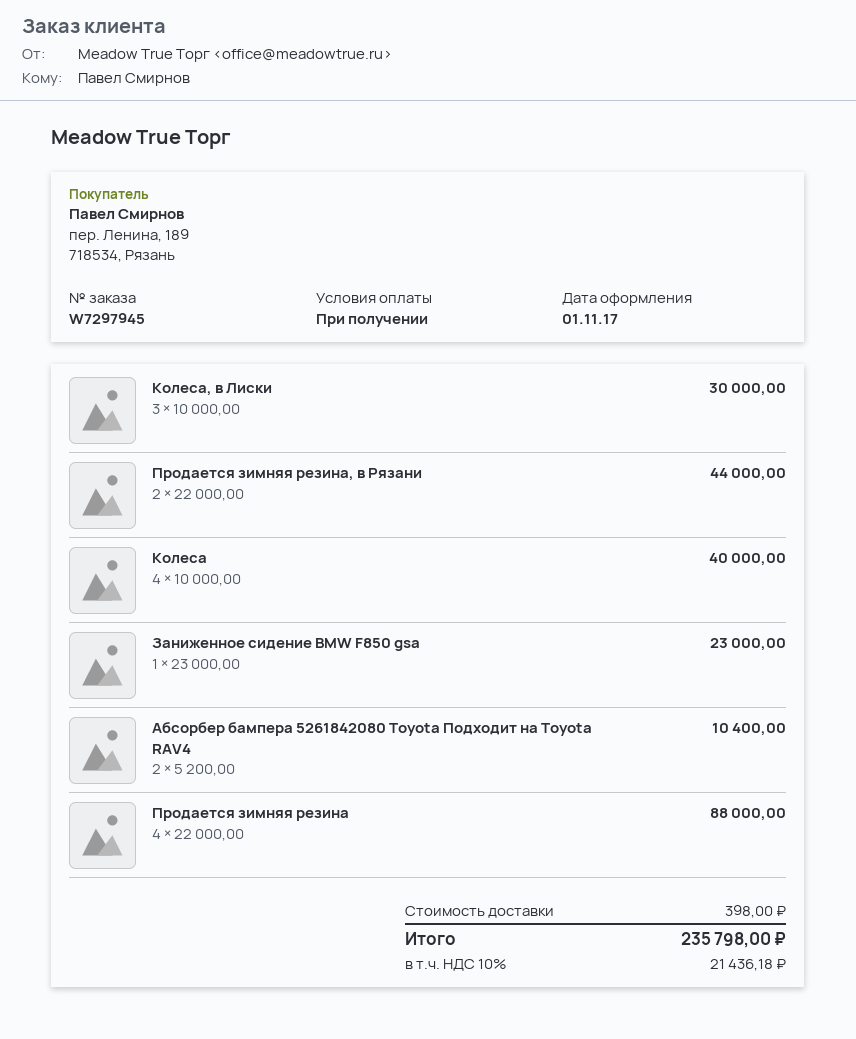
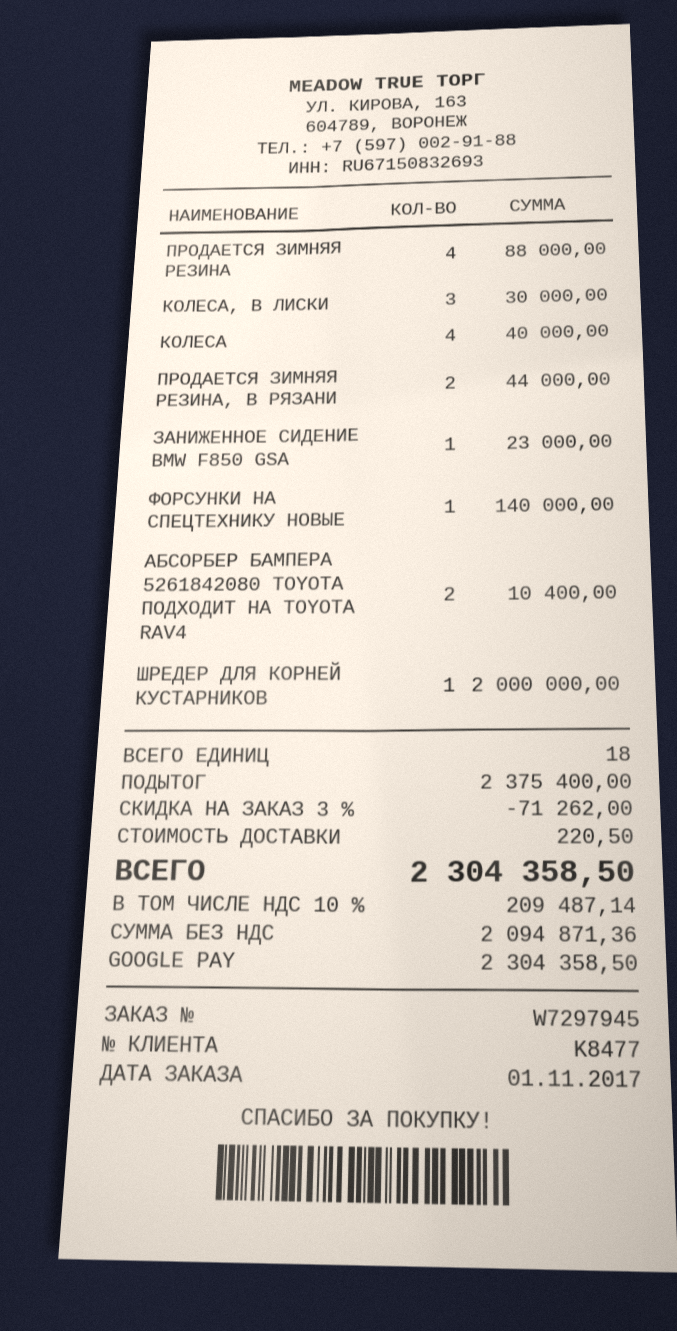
ФОРСУНКИ НА СПЕЦТЕХНИКУ НОВЫЕ: none -> 1 for 140000.00
ШРЕДЕР ДЛЯ КОРНЕЙ КУСТАРНИКОВ: none -> 1 for 2000000.00
discount: none -> 3% = 71262.00
shipping: 398.00 -> 220.50
tax: 10% = 21436.18 -> 10% = 209487.14
total: 235798.00 -> 2304358.50

